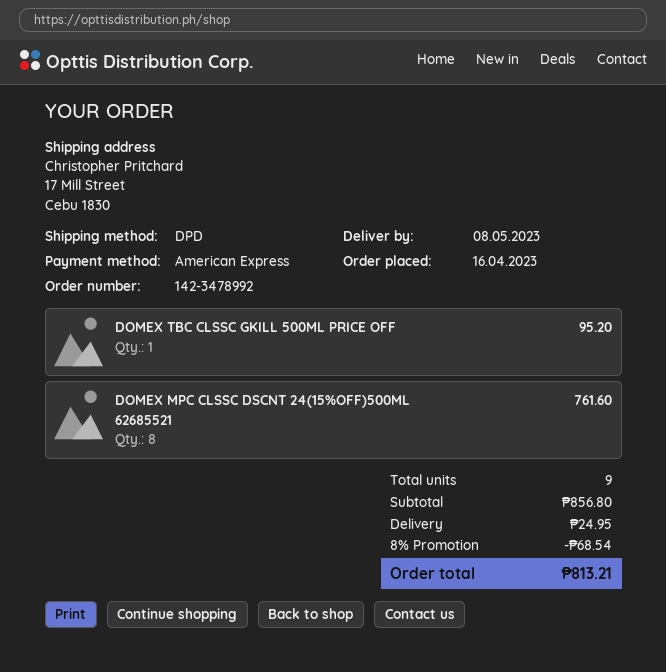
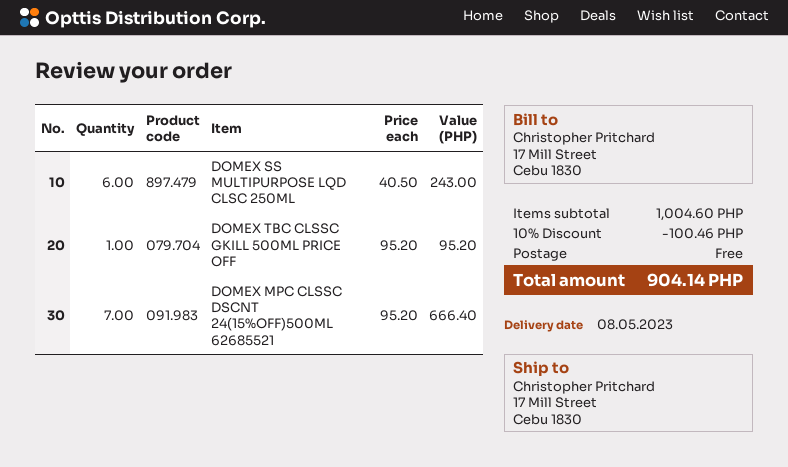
DOMEX MPC CLSSC DSCNT 24(15%OFF)500ML 62685521: 8 for 761.60 -> 7 for 666.40
DOMEX SS MULTIPURPOSE LQD CLSC 250ML: none -> 6 for 243.00
subtotal: 856.80 -> 1004.60
discount: 8% = 68.54 -> 10% = 100.46
shipping: 24.95 -> 0.00
total: 813.21 -> 904.14

